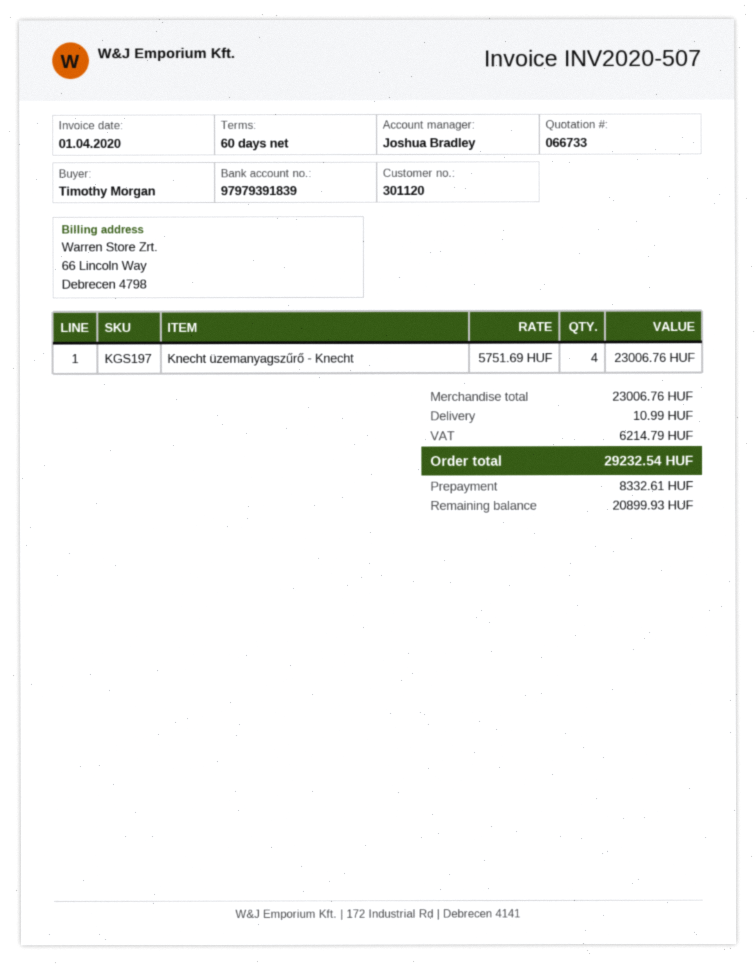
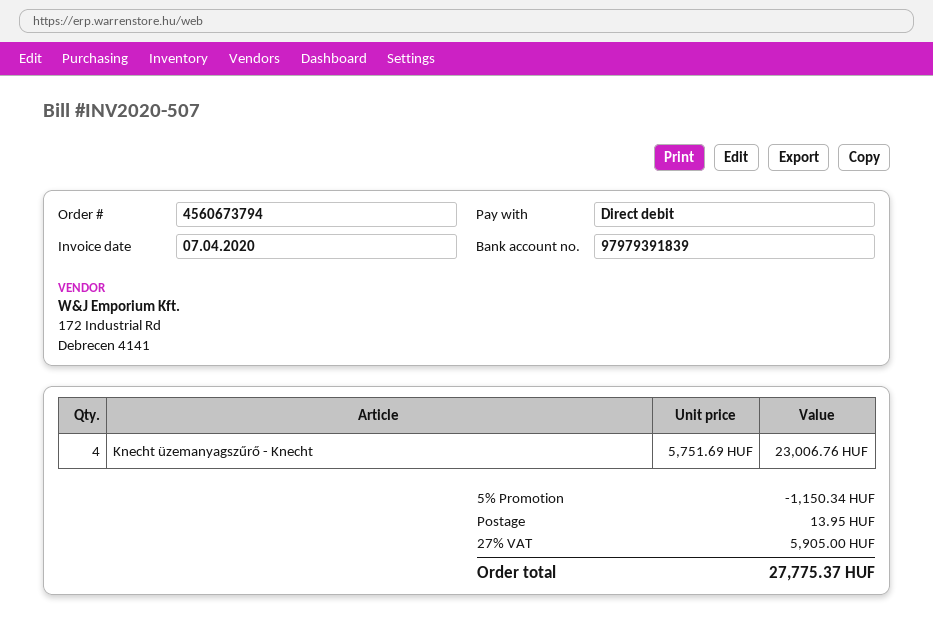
invoice date: 2020-04-01 -> 2020-04-07
discount: none -> 5% = 1150.34
shipping: 10.99 -> 13.95
tax: 6214.79 -> 5905.00
total: 29232.54 -> 27775.37

